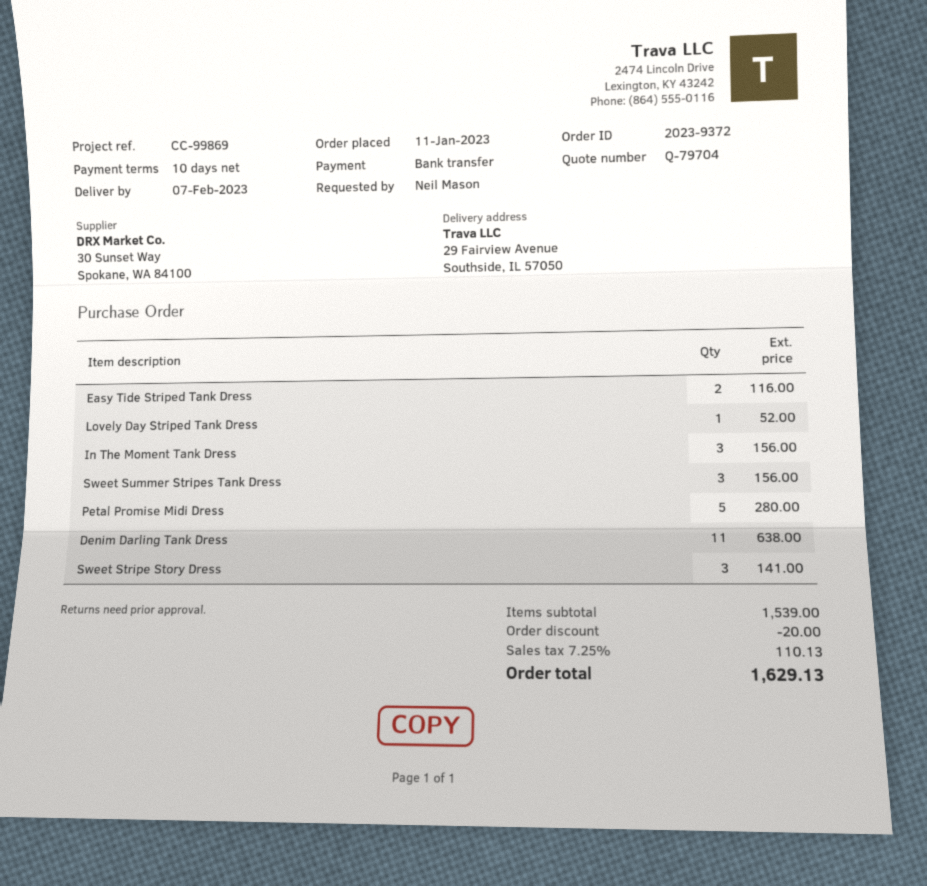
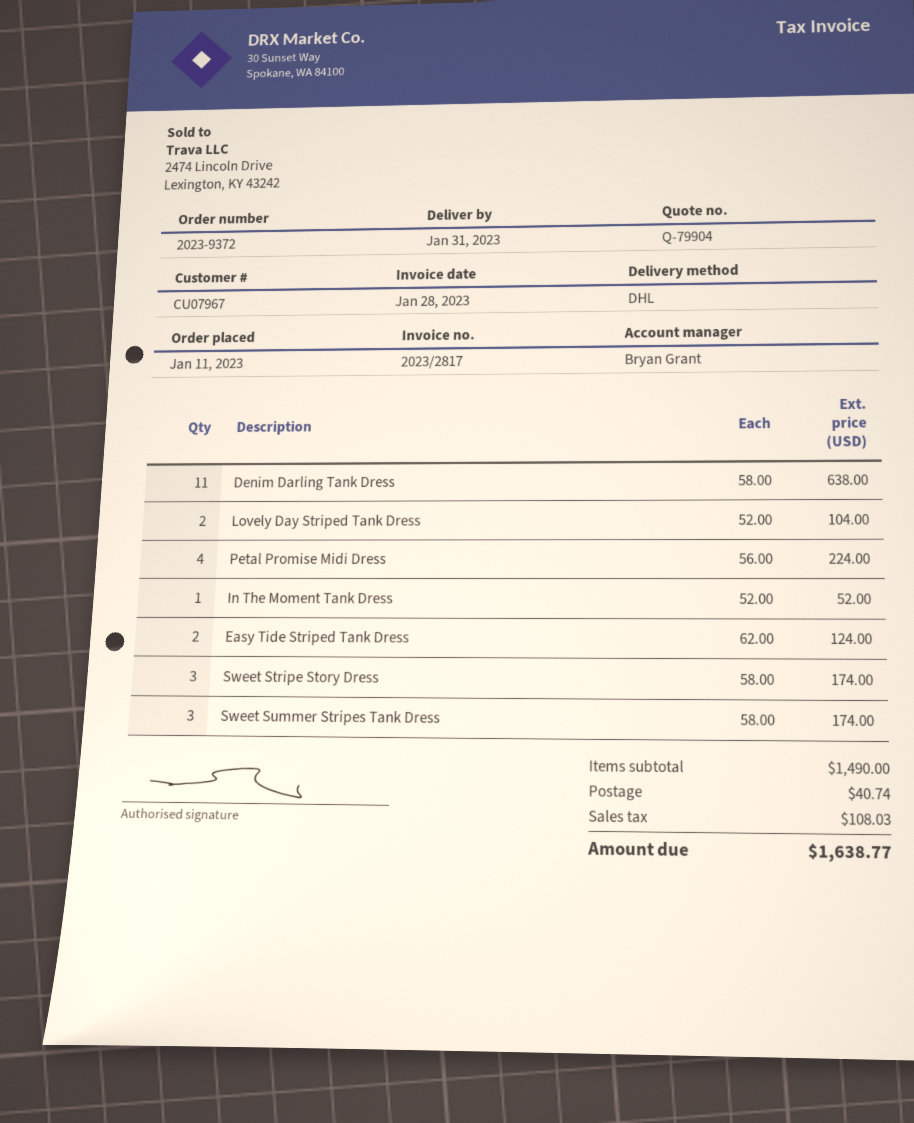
quote number: Q-79704 -> Q-79904
delivery date: 2023-02-07 -> 2023-01-31
Easy Tide Striped Tank Dress: 2 for 116.00 -> 2 for 124.00
Lovely Day Striped Tank Dress: 1 for 52.00 -> 2 for 104.00
In The Moment Tank Dress: 3 for 156.00 -> 1 for 52.00
Sweet Summer Stripes Tank Dress: 3 for 156.00 -> 3 for 174.00
Petal Promise Midi Dress: 5 for 280.00 -> 4 for 224.00
Sweet Stripe Story Dress: 3 for 141.00 -> 3 for 174.00
subtotal: 1539.00 -> 1490.00
discount: 20.00 -> none
shipping: none -> 40.74
tax: 110.13 -> 108.03
total: 1629.13 -> 1638.77

